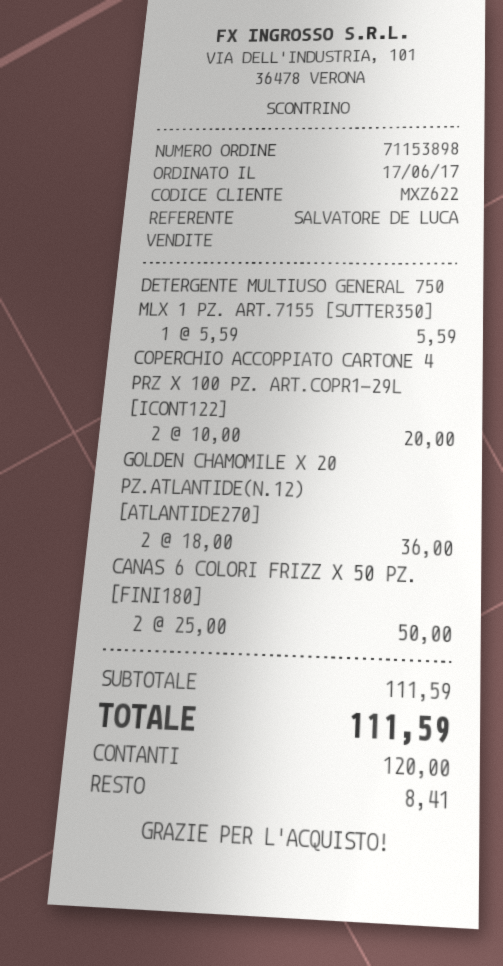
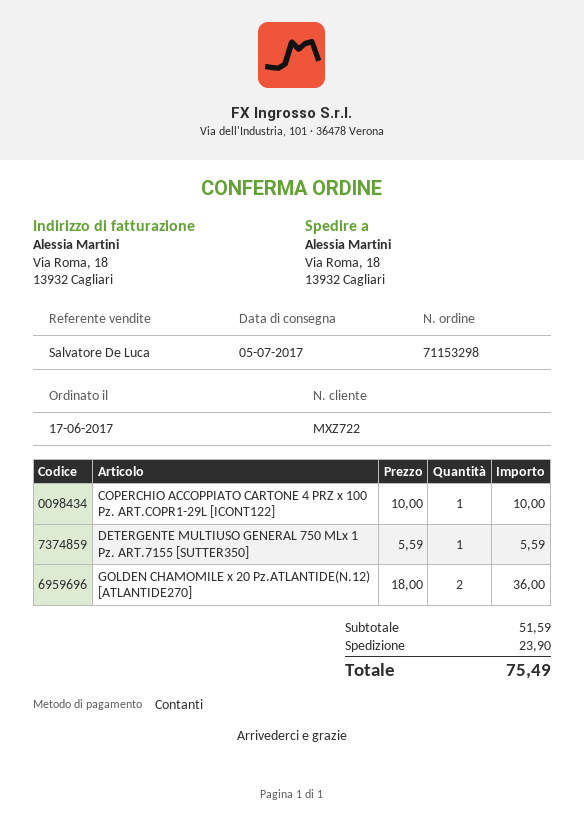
order number: 71153898 -> 71153298
customer number: MXZ622 -> MXZ722
COPERCHIO ACCOPPIATO CARTONE 4 PRZ X 100 PZ. ART.COPR1-29L [ICONT122]: 2 x 10.00 = 20.00 -> 1 x 10.00 = 10.00
CANAS 6 COLORI FRIZZ X 50 PZ. [FINI180]: 2 x 25.00 = 50.00 -> none
subtotal: 111.59 -> 51.59
shipping: none -> 23.90
total: 111.59 -> 75.49

